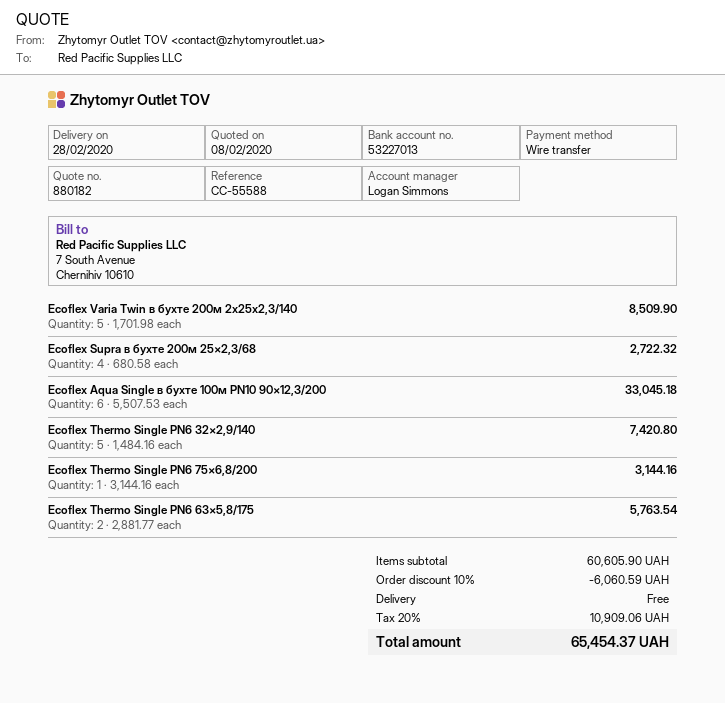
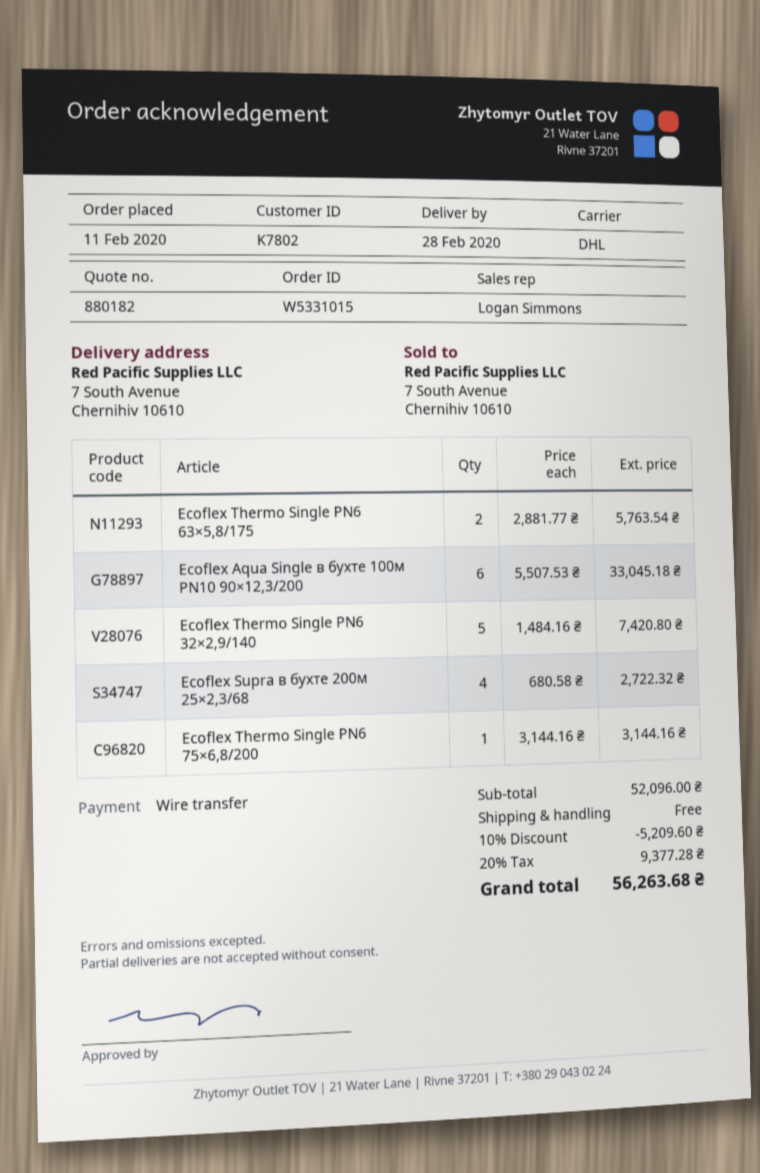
Ecoflex Varia Twin в бухте 200м 2x25x2,3/140: 5 x 1701.98 = 8509.90 -> none
subtotal: 60605.90 -> 52096.00
discount: 10% = 6060.59 -> 10% = 5209.60
tax: 20% = 10909.06 -> 20% = 9377.28
total: 65454.37 -> 56263.68

